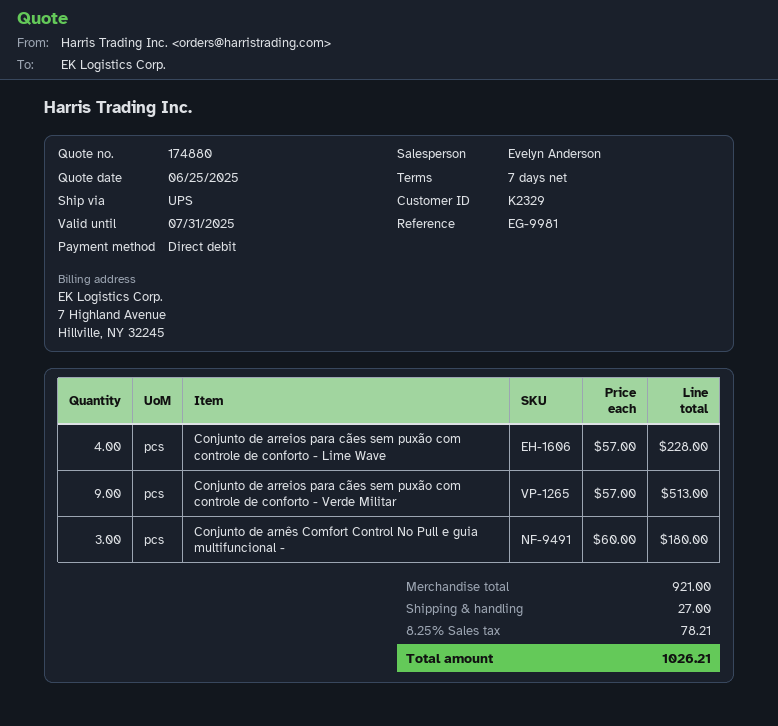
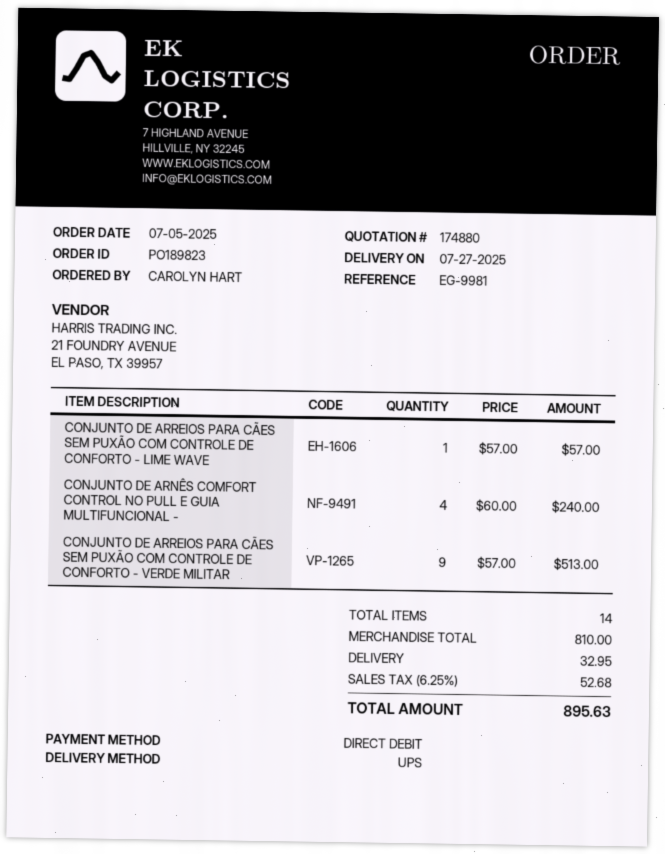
Conjunto de arreios para cães sem puxão com controle de conforto - Lime Wave: 4 x 57.00 = 228.00 -> 1 x 57.00 = 57.00
Conjunto de arnês Comfort Control No Pull e guia multifuncional -: 3 x 60.00 = 180.00 -> 4 x 60.00 = 240.00
subtotal: 921.00 -> 810.00
shipping: 27.00 -> 32.95
tax: 8.25% = 78.21 -> 6.25% = 52.68
total: 1026.21 -> 895.63

